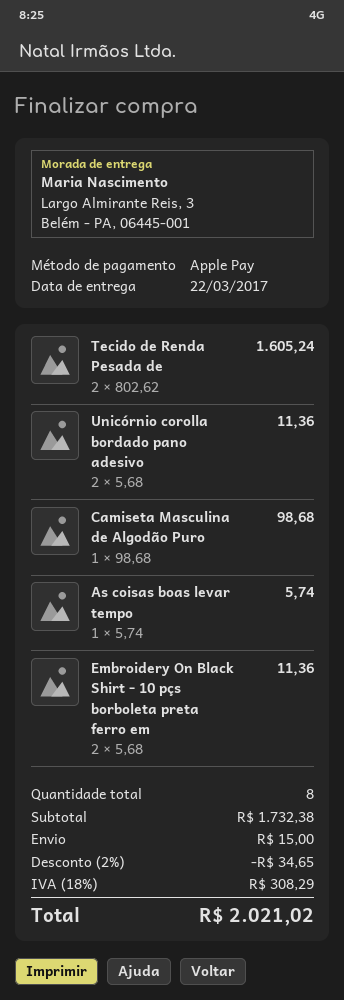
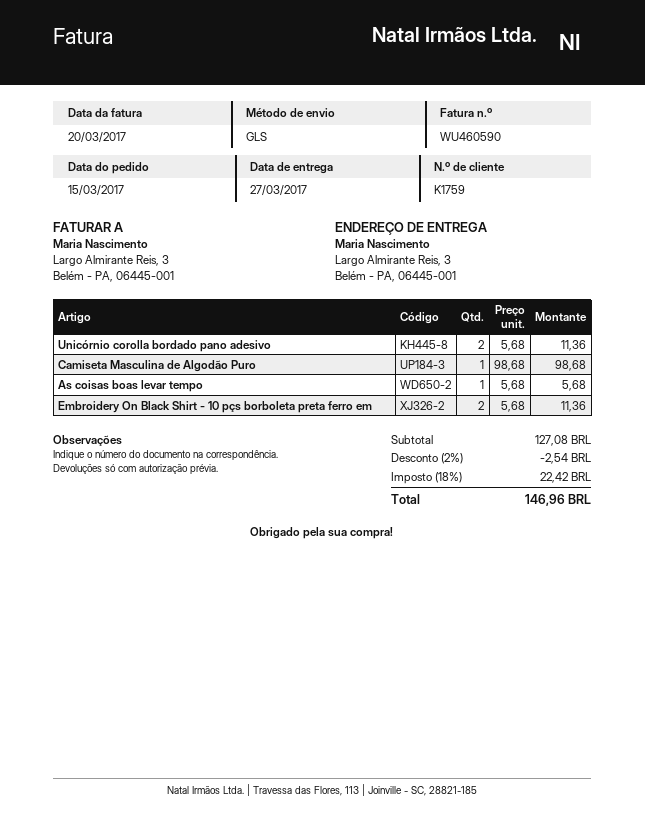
delivery date: 2017-03-22 -> 2017-03-27
Tecido de Renda Pesada de: 2 x 802.62 = 1605.24 -> none
As coisas boas levar tempo: 1 x 5.74 = 5.74 -> 1 x 5.68 = 5.68
subtotal: 1732.38 -> 127.08
discount: 2% = 34.65 -> 2% = 2.54
shipping: 15.00 -> none
tax: 18% = 308.29 -> 18% = 22.42
total: 2021.02 -> 146.96

